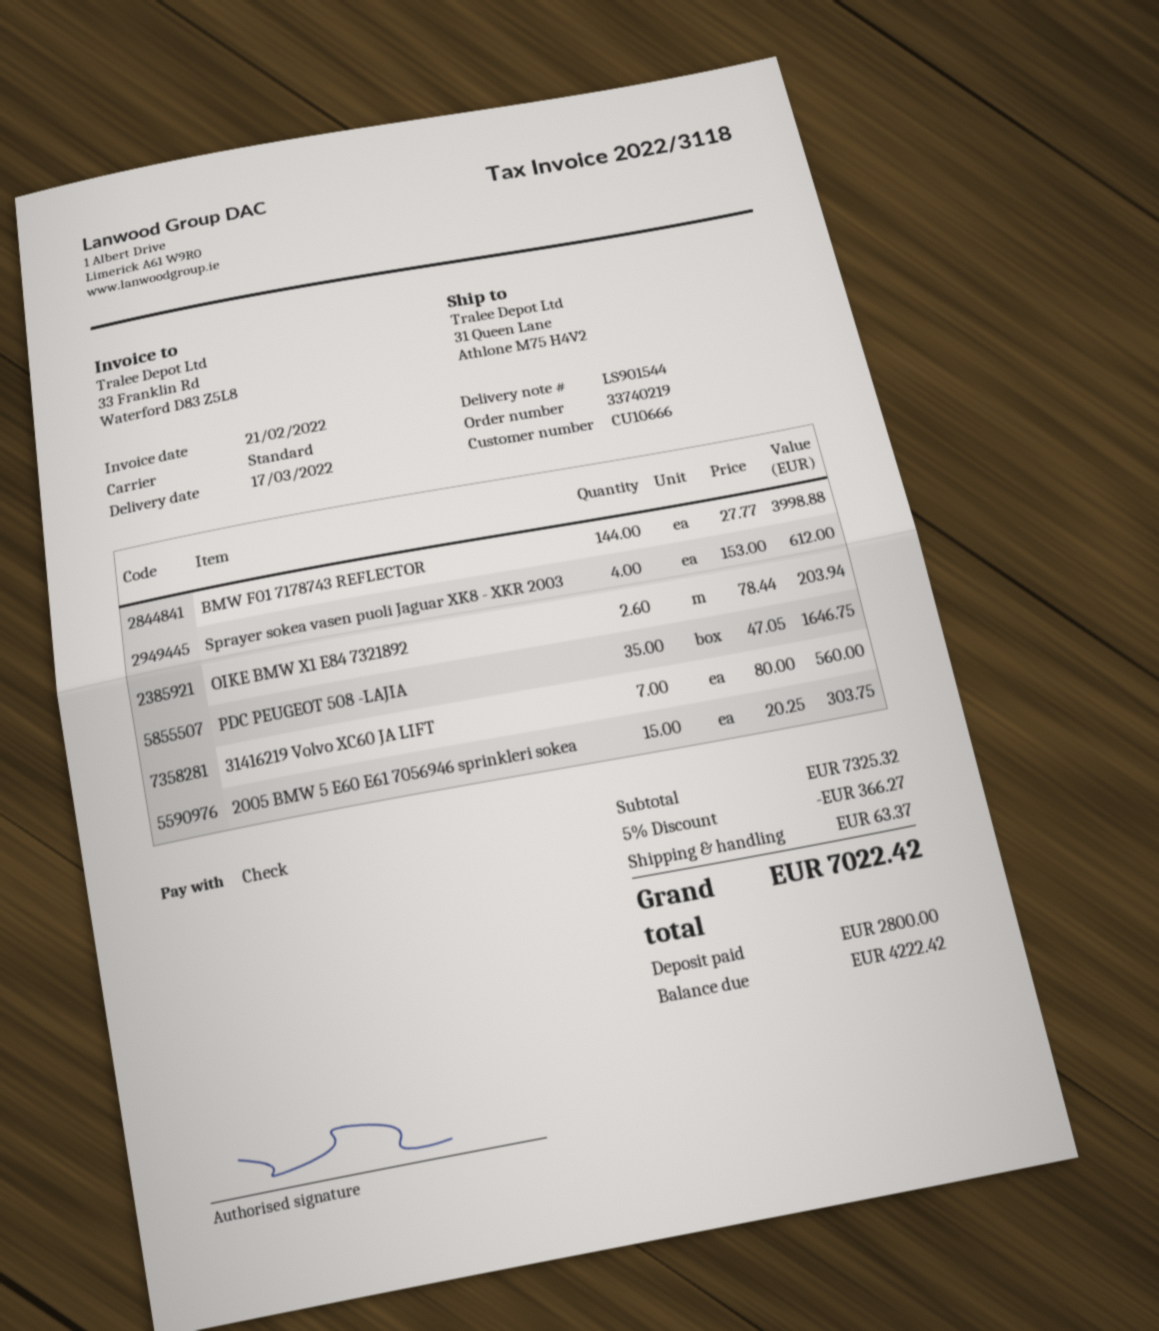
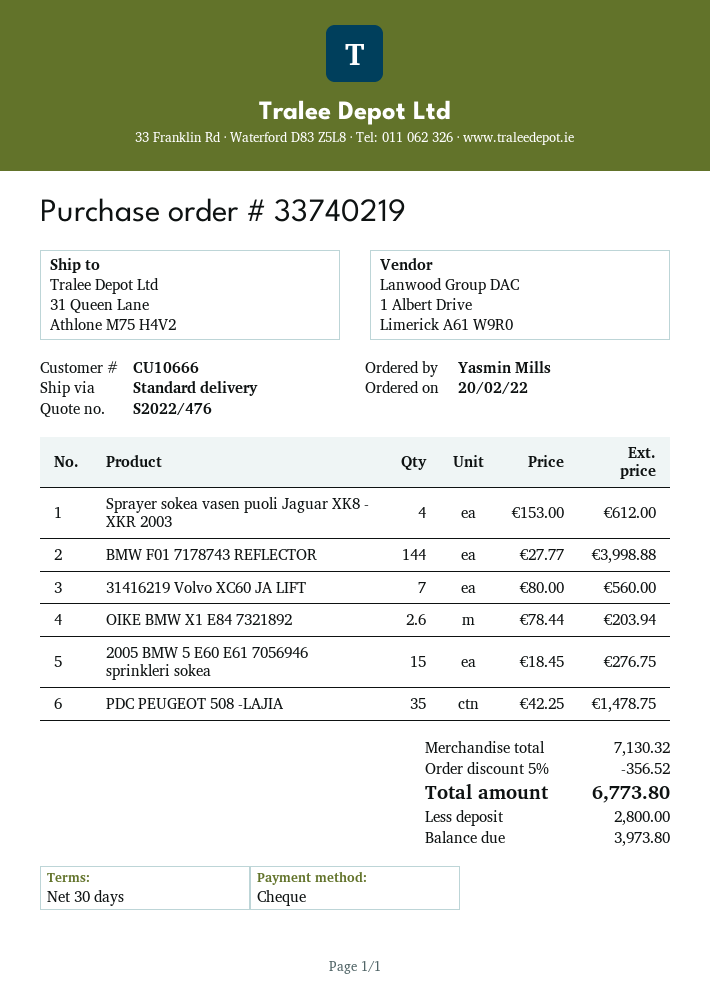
PDC PEUGEOT 508 -LAJIA: 35 x 47.05 = 1646.75 -> 35 x 42.25 = 1478.75
2005 BMW 5 E60 E61 7056946 sprinkleri sokea: 15 x 20.25 = 303.75 -> 15 x 18.45 = 276.75
subtotal: 7325.32 -> 7130.32
discount: 5% = 366.27 -> 5% = 356.52
shipping: 63.37 -> none
total: 7022.42 -> 6773.80
balance: 4222.42 -> 3973.80

